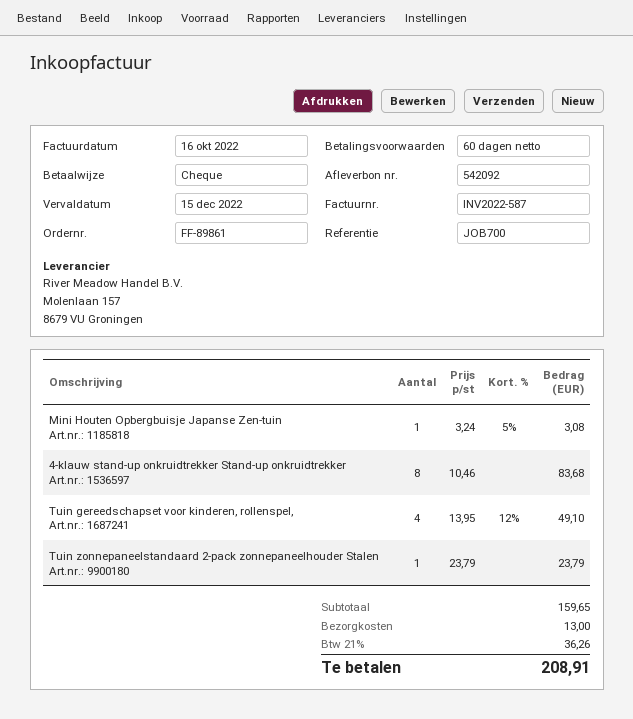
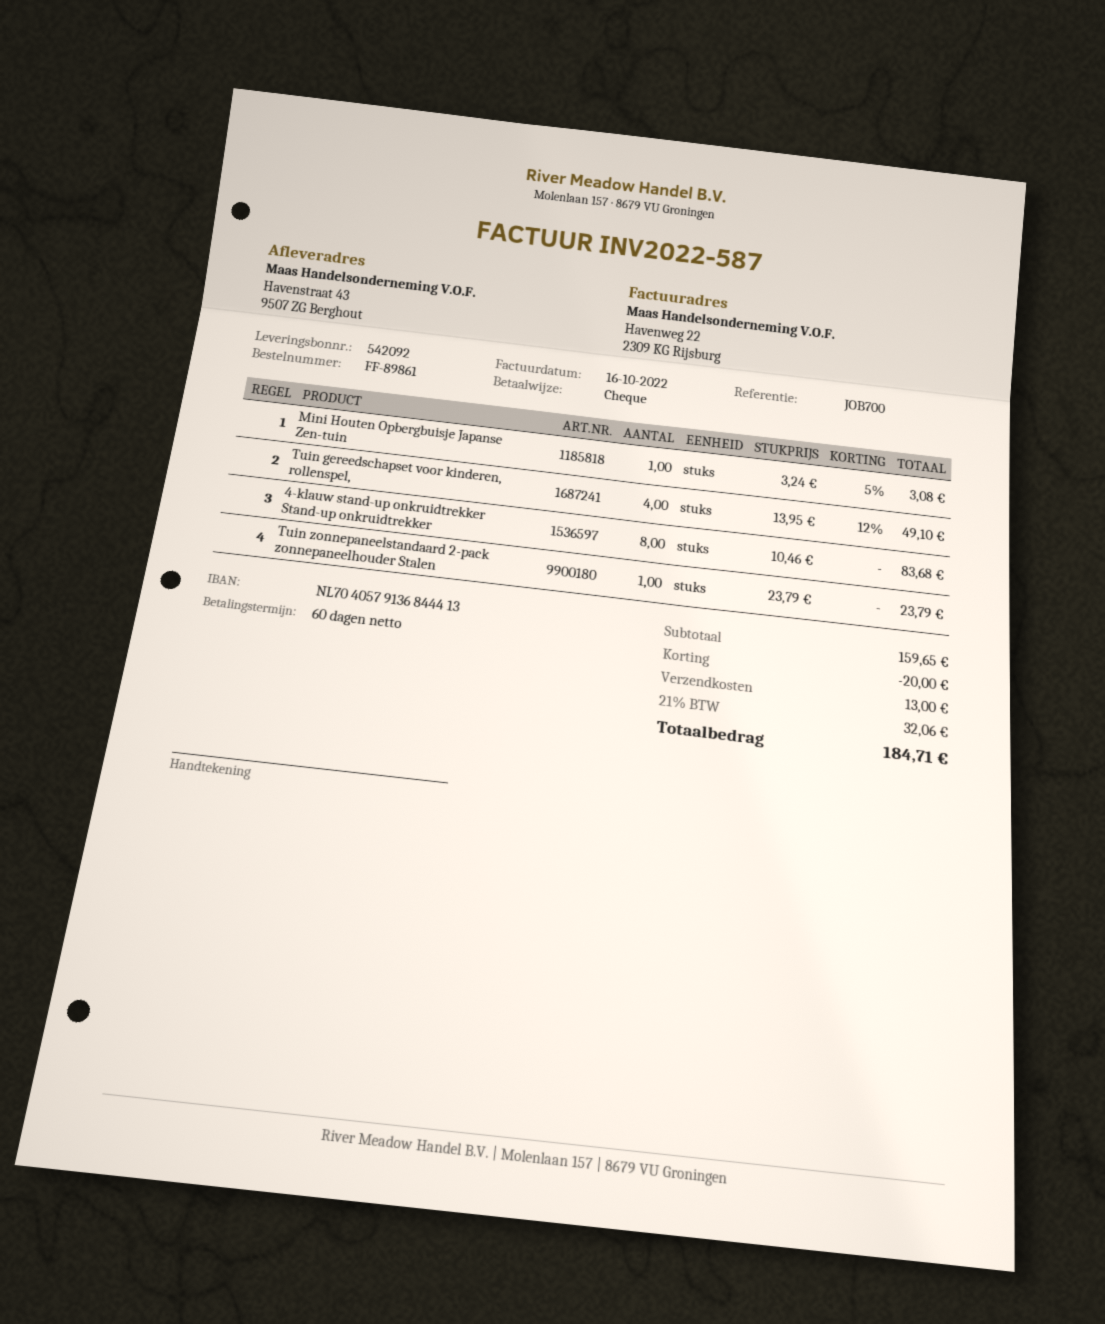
discount: none -> 20.00
tax: 21% = 36.26 -> 21% = 32.06
total: 208.91 -> 184.71

